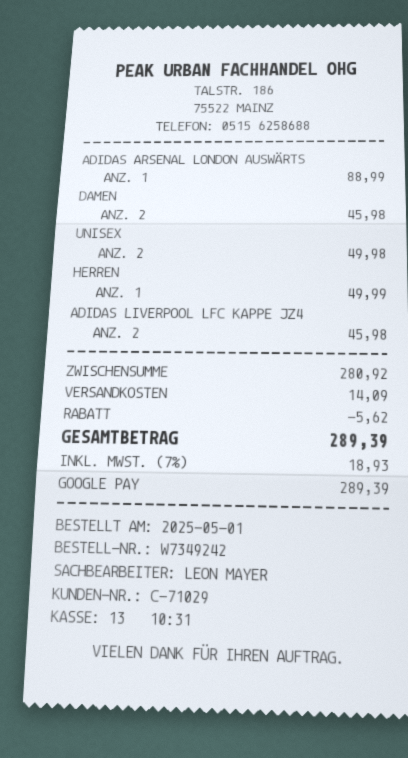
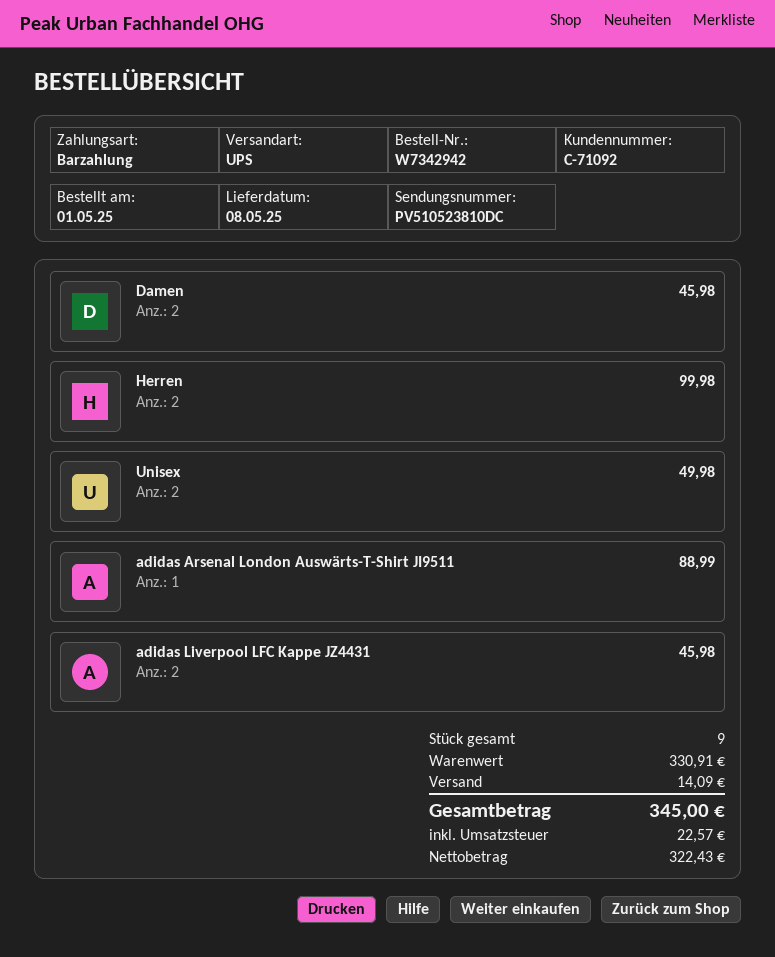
order number: W7349242 -> W7342942
customer number: C-71029 -> C-71092
payment method: Google Pay -> cash
HERREN: 1 for 49.99 -> 2 for 99.98
subtotal: 280.92 -> 330.91
discount: 5.62 -> none
tax: 18.93 -> 22.57
total: 289.39 -> 345.00

